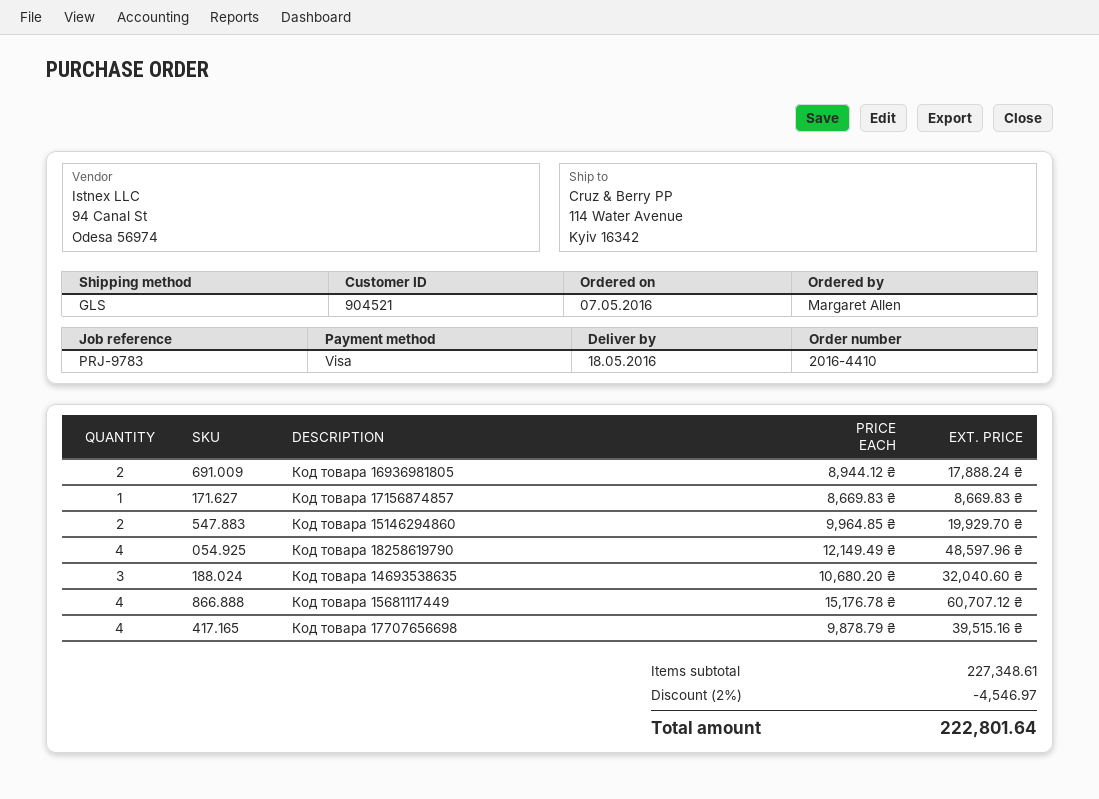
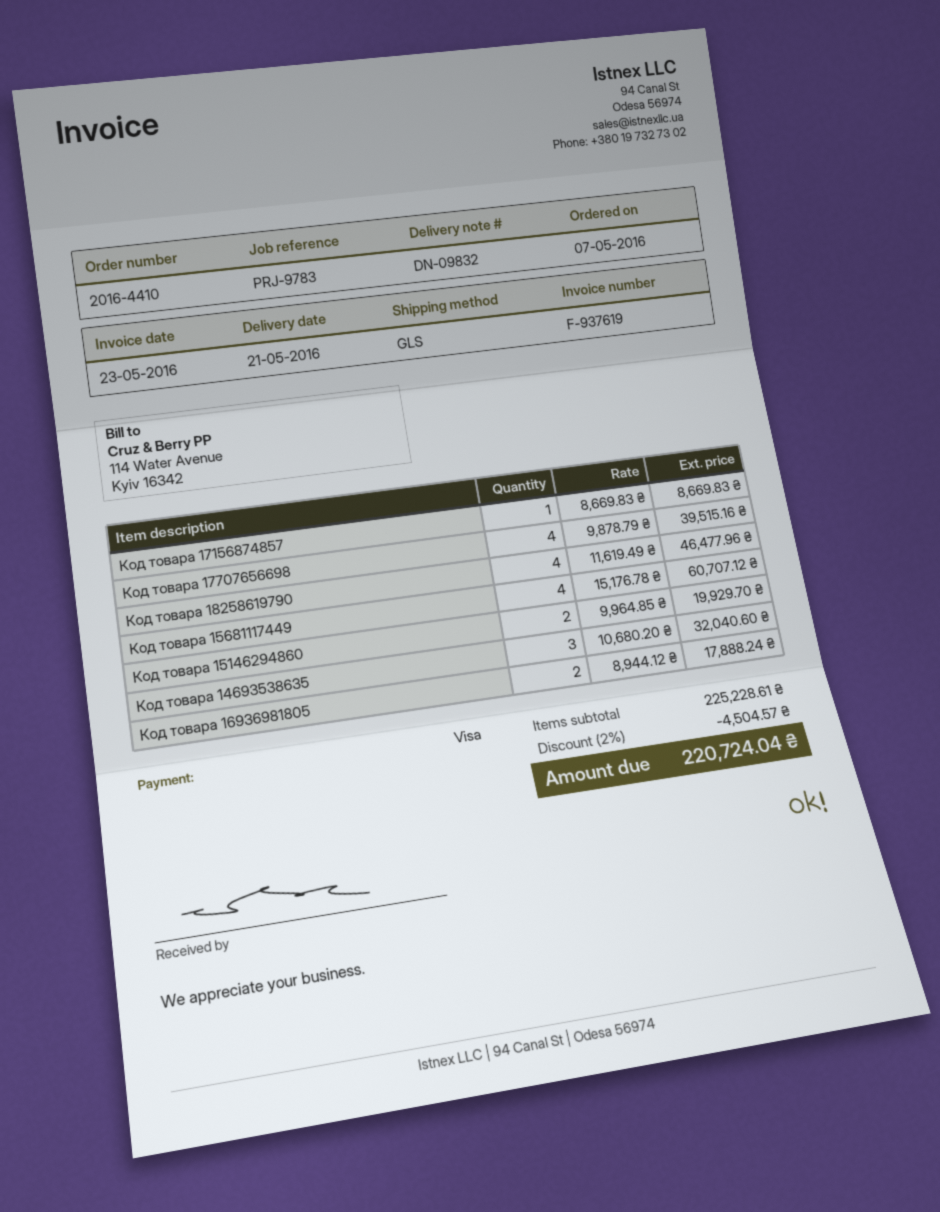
delivery date: 2016-05-18 -> 2016-05-21
Код товара 18258619790: 4 x 12149.49 = 48597.96 -> 4 x 11619.49 = 46477.96
subtotal: 227348.61 -> 225228.61
discount: 2% = 4546.97 -> 2% = 4504.57
total: 222801.64 -> 220724.04

